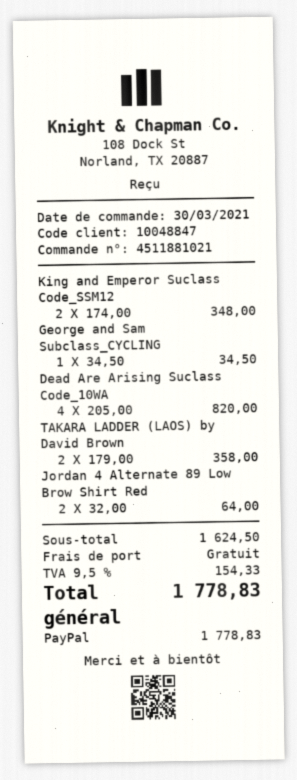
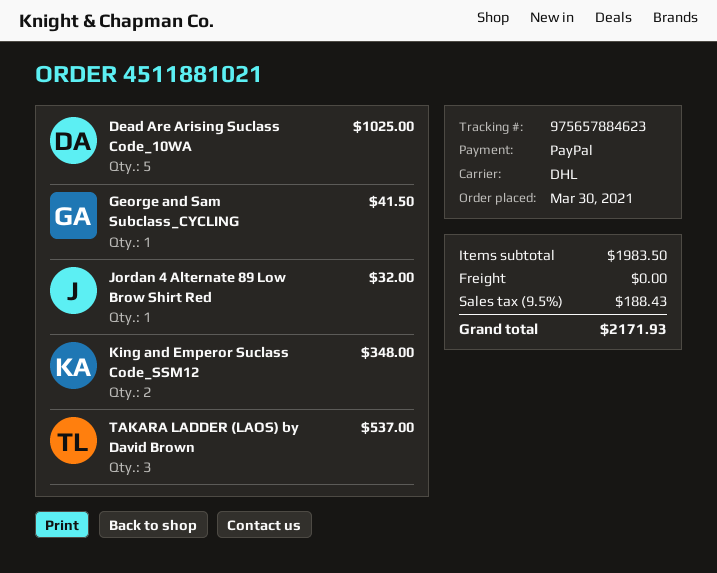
George and Sam Subclass_CYCLING: 1 for 34.50 -> 1 for 41.50
Dead Are Arising Suclass Code_10WA: 4 for 820.00 -> 5 for 1025.00
TAKARA LADDER (LAOS) by David Brown: 2 for 358.00 -> 3 for 537.00
Jordan 4 Alternate 89 Low Brow Shirt Red: 2 for 64.00 -> 1 for 32.00
subtotal: 1624.50 -> 1983.50
tax: 9.5% = 154.33 -> 9.5% = 188.43
total: 1778.83 -> 2171.93

